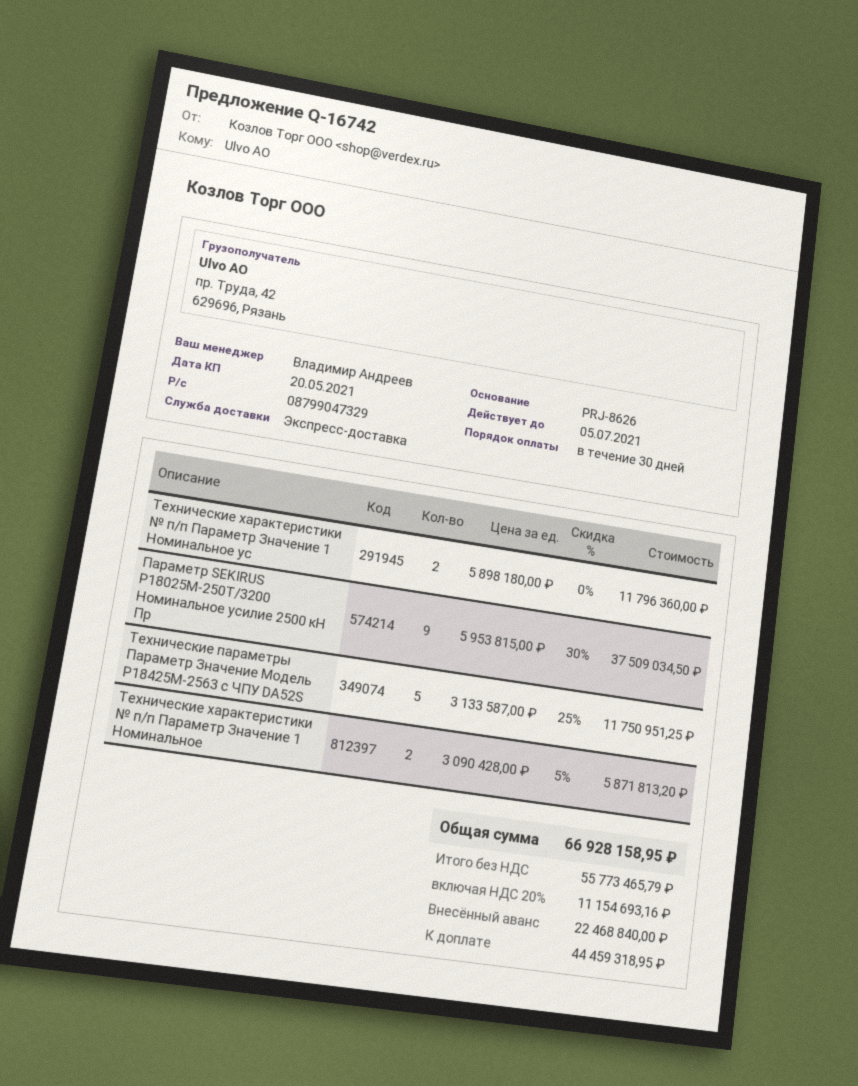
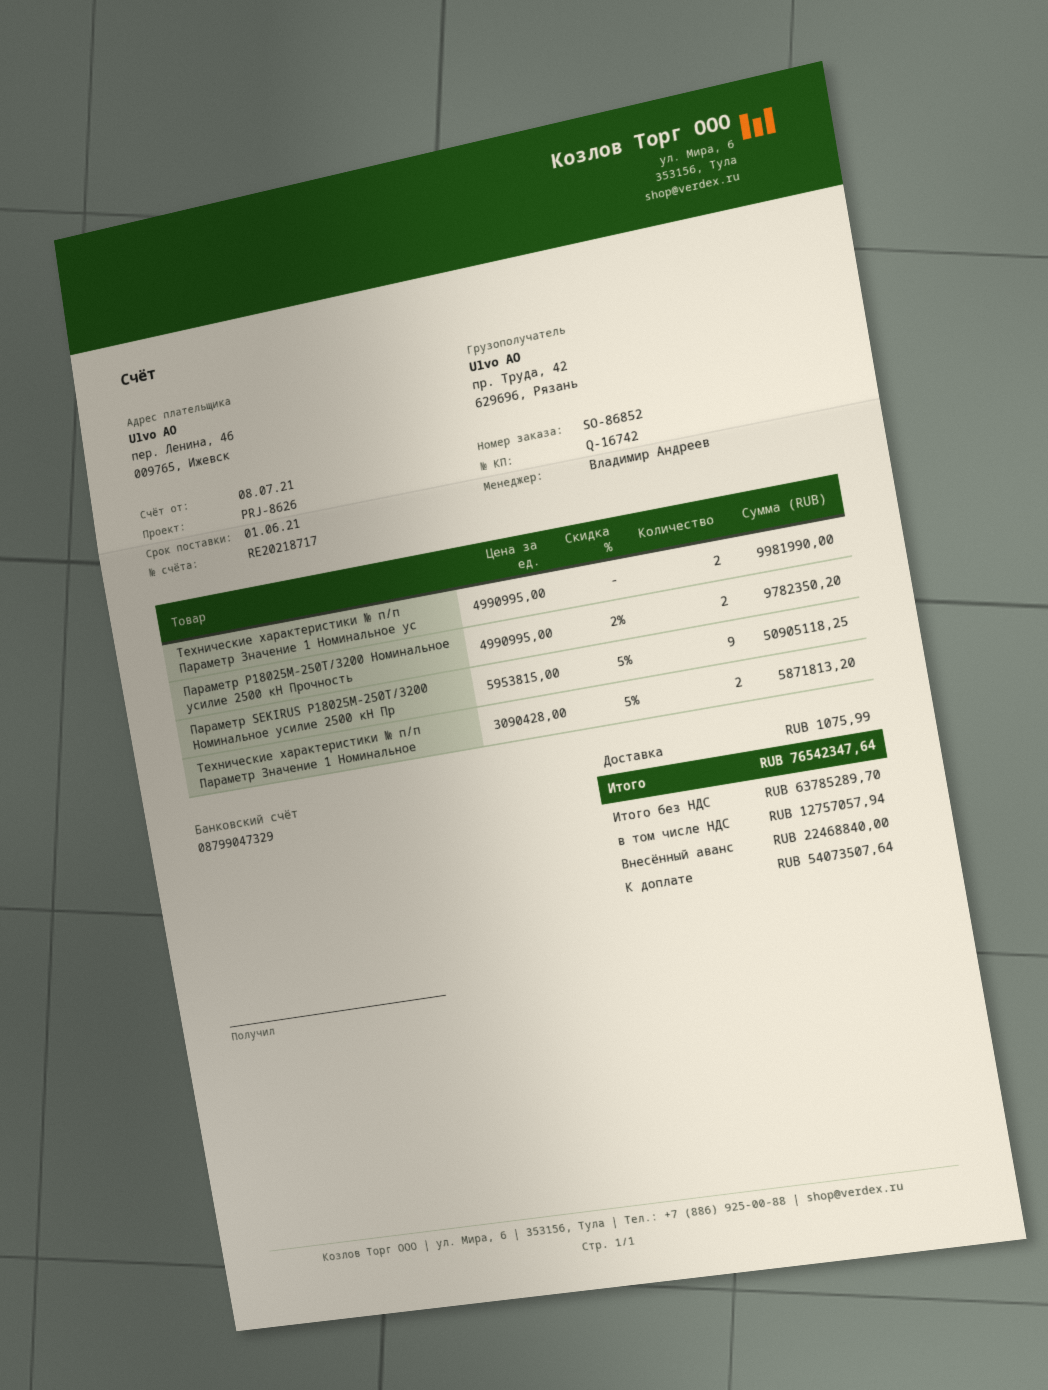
Технические характеристики № п/п Параметр Значение 1 Номинальное ус: 2 x 5898180.00 = 11796360.00 -> 2 x 4990995.00 = 9981990.00
Параметр SEKIRUS P18025M-250Т/3200 Номинальное усилие 2500 кН Пр: 9 x 5953815.00 - 30% = 37509034.50 -> 9 x 5953815.00 - 5% = 50905118.25
Технические параметры Параметр Значение Модель P18425M-2563 с ЧПУ DA52S: 5 x 3133587.00 - 25% = 11750951.25 -> none
Параметр P18025M-250T/3200 Номинальное усилие 2500 кН Прочность: none -> 2 x 4990995.00 - 2% = 9782350.20
shipping: none -> 1075.99
net: 55773465.79 -> 63785289.70
tax: 11154693.16 -> 12757057.94
total: 66928158.95 -> 76542347.64
balance: 44459318.95 -> 54073507.64

